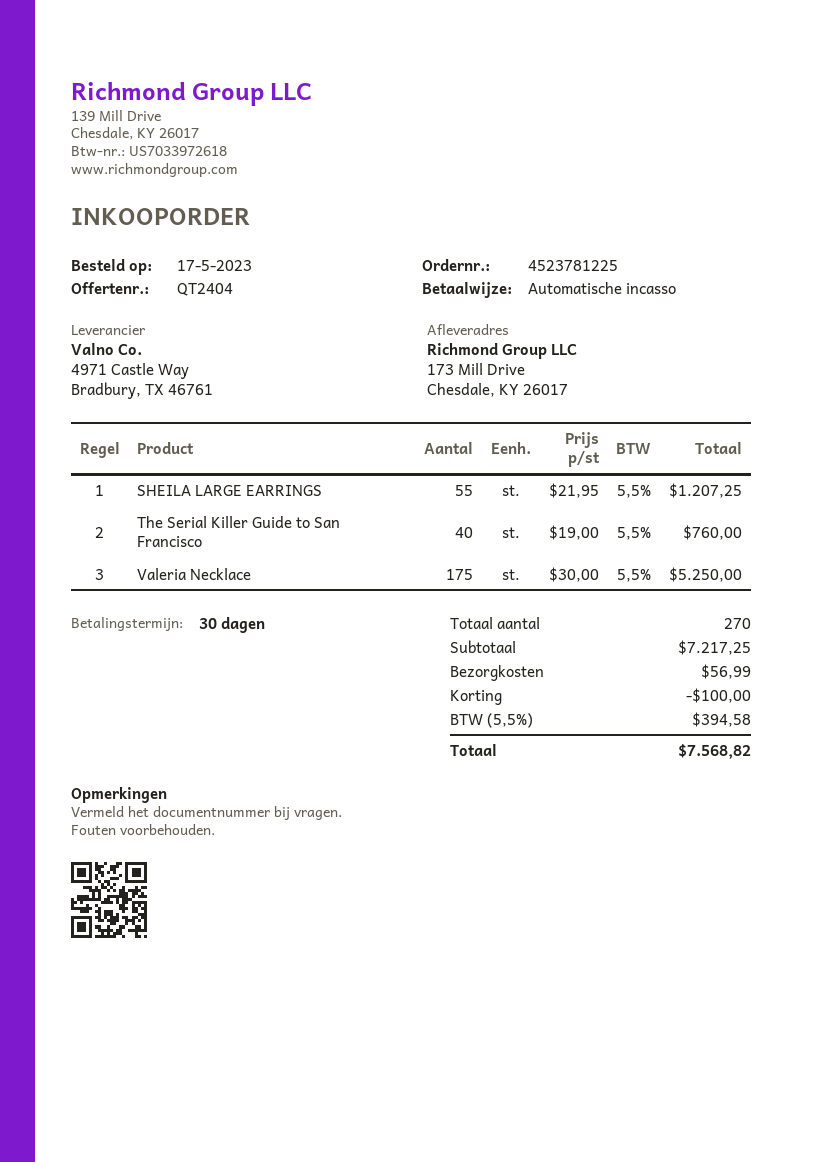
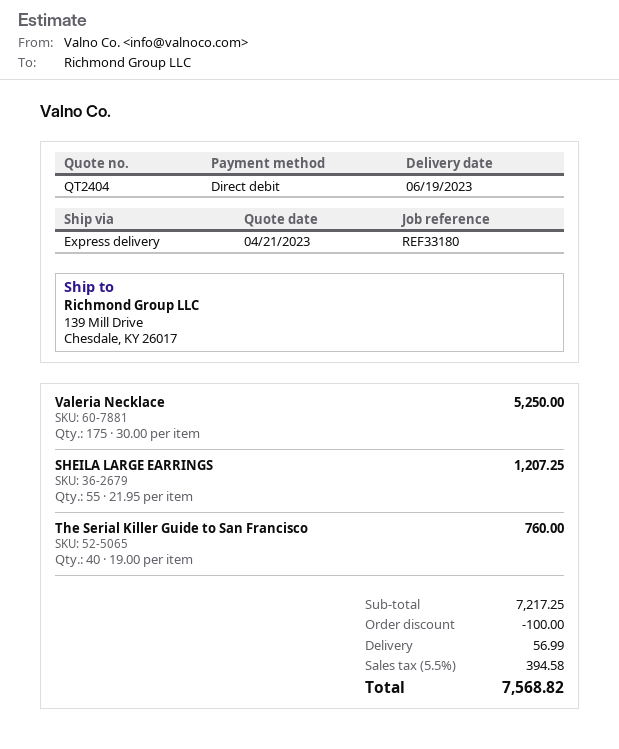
ship to: 173 Mill Drive, Chesdale, KY 26017 -> 139 Mill Drive, Chesdale, KY 26017

